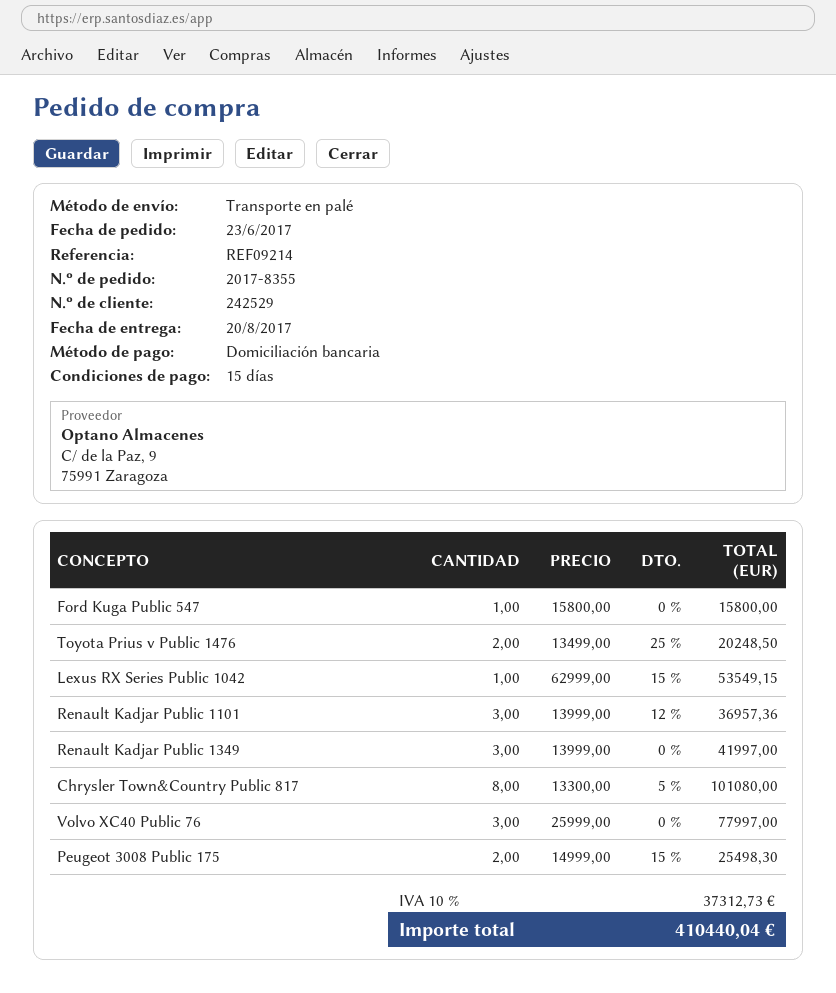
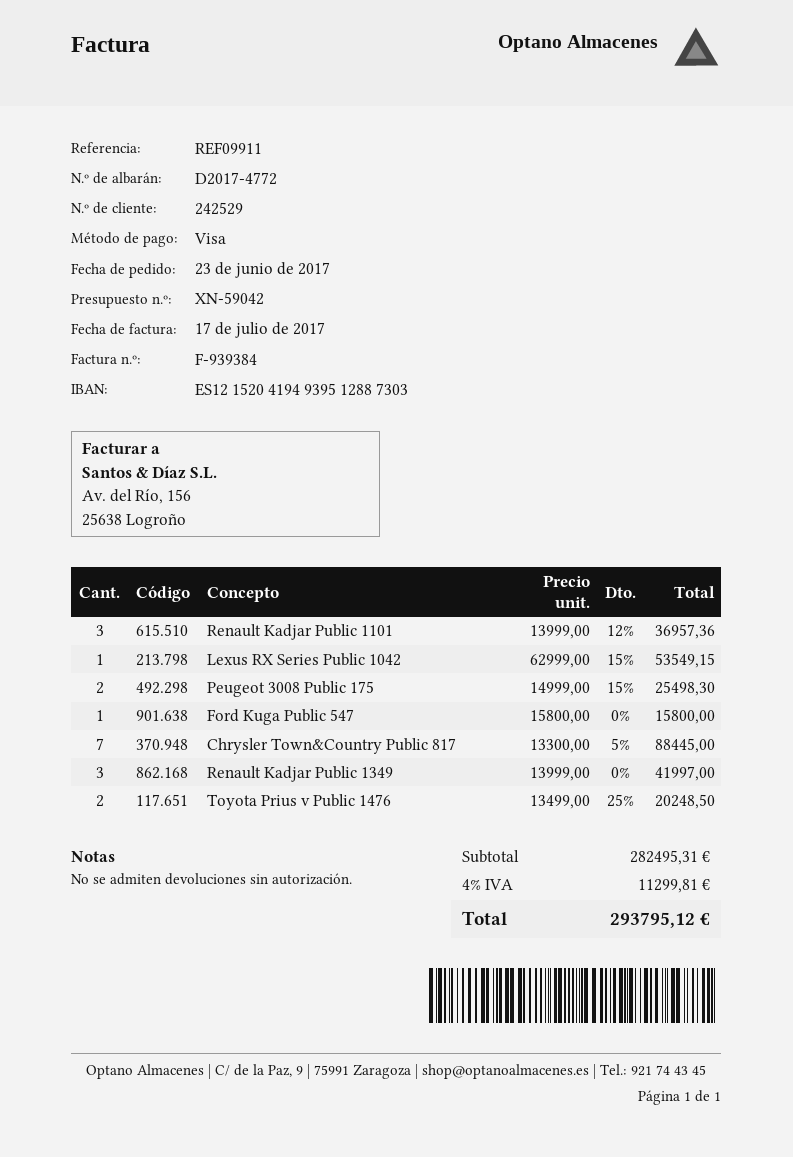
reference: REF09214 -> REF09911
payment method: direct debit -> Visa
Chrysler Town&Country Public 817: 8 x 13300.00 - 5% = 101080.00 -> 7 x 13300.00 - 5% = 88445.00
Volvo XC40 Public 76: 3 x 25999.00 = 77997.00 -> none
tax: 10% = 37312.73 -> 4% = 11299.81
total: 410440.04 -> 293795.12

